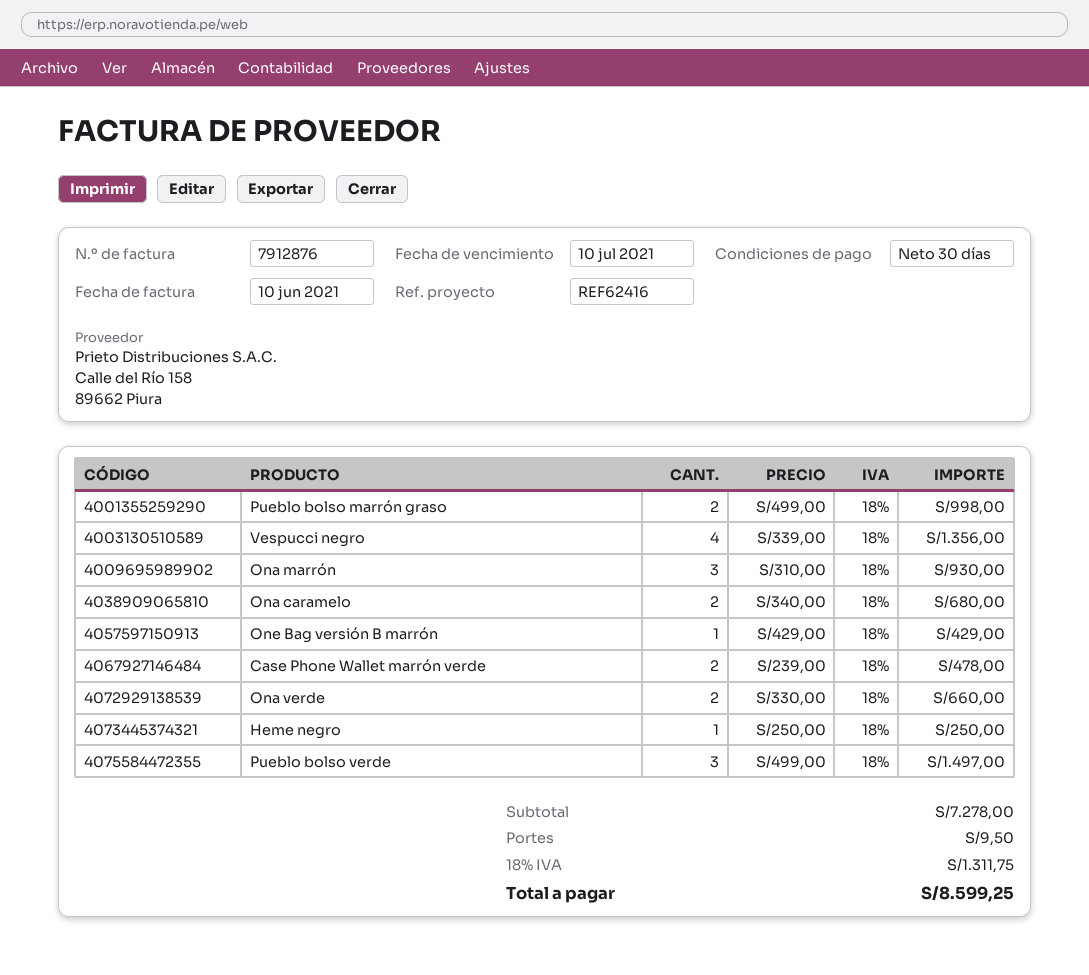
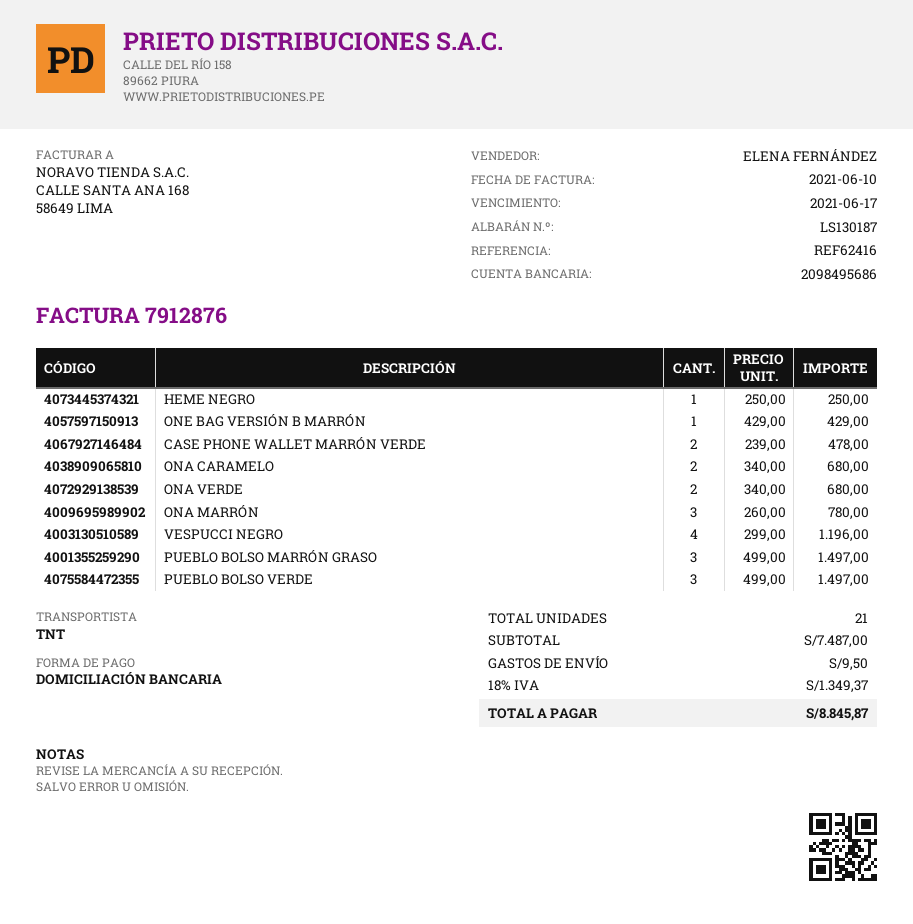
due date: 2021-07-10 -> 2021-06-17
Pueblo bolso marrón graso: 2 x 499.00 = 998.00 -> 3 x 499.00 = 1497.00
Vespucci negro: 4 x 339.00 = 1356.00 -> 4 x 299.00 = 1196.00
Ona marrón: 3 x 310.00 = 930.00 -> 3 x 260.00 = 780.00
Ona verde: 2 x 330.00 = 660.00 -> 2 x 340.00 = 680.00
subtotal: 7278.00 -> 7487.00
tax: 18% = 1311.75 -> 18% = 1349.37
total: 8599.25 -> 8845.87

